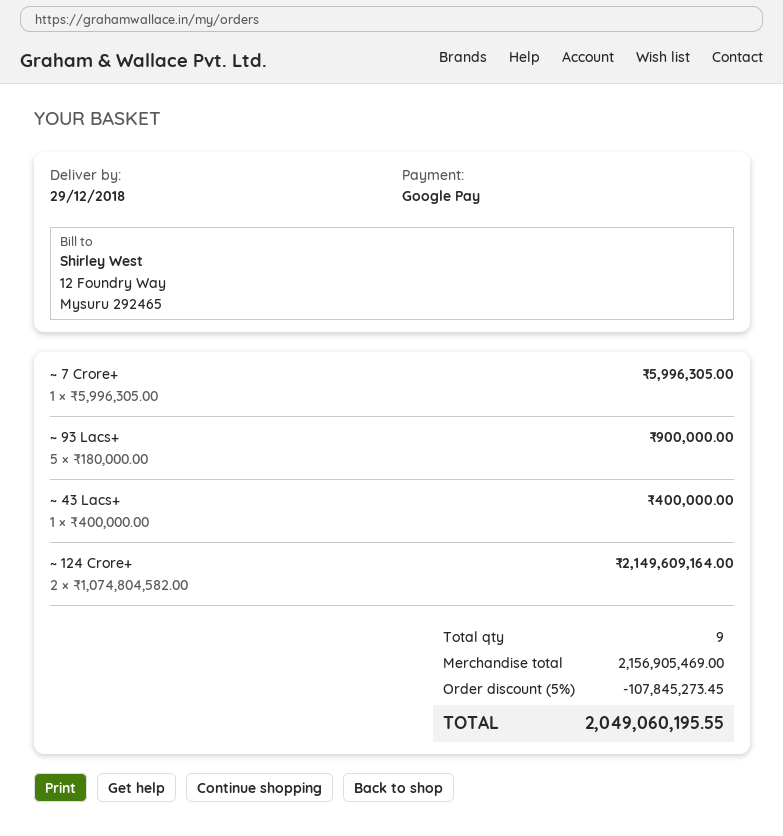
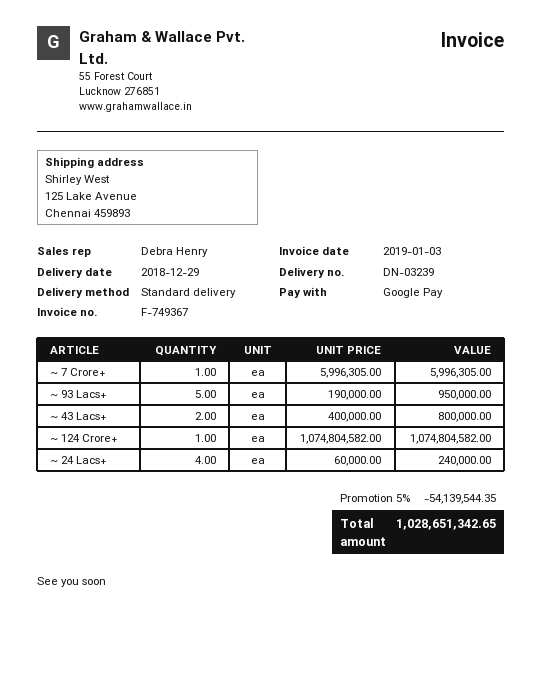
~ 93 Lacs+: 5 x 180000.00 = 900000.00 -> 5 x 190000.00 = 950000.00
~ 43 Lacs+: 1 x 400000.00 = 400000.00 -> 2 x 400000.00 = 800000.00
~ 124 Crore+: 2 x 1074804582.00 = 2149609164.00 -> 1 x 1074804582.00 = 1074804582.00
~ 24 Lacs+: none -> 4 x 60000.00 = 240000.00
discount: 5% = 107845273.45 -> 5% = 54139544.35
total: 2049060195.55 -> 1028651342.65

